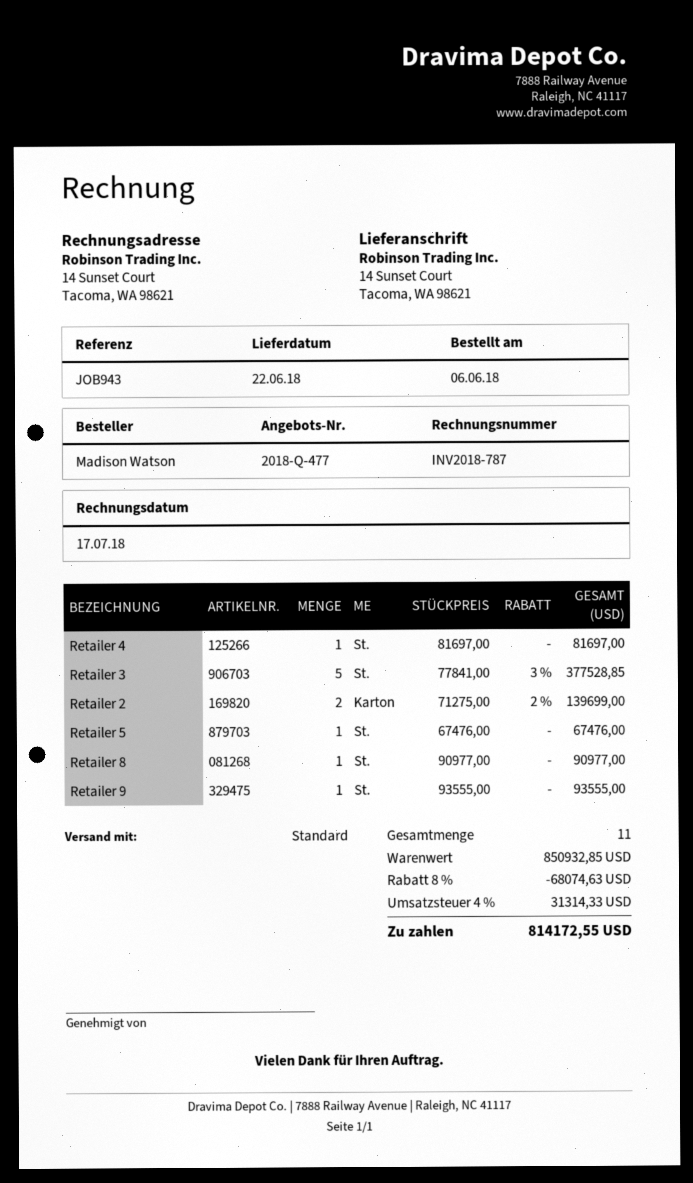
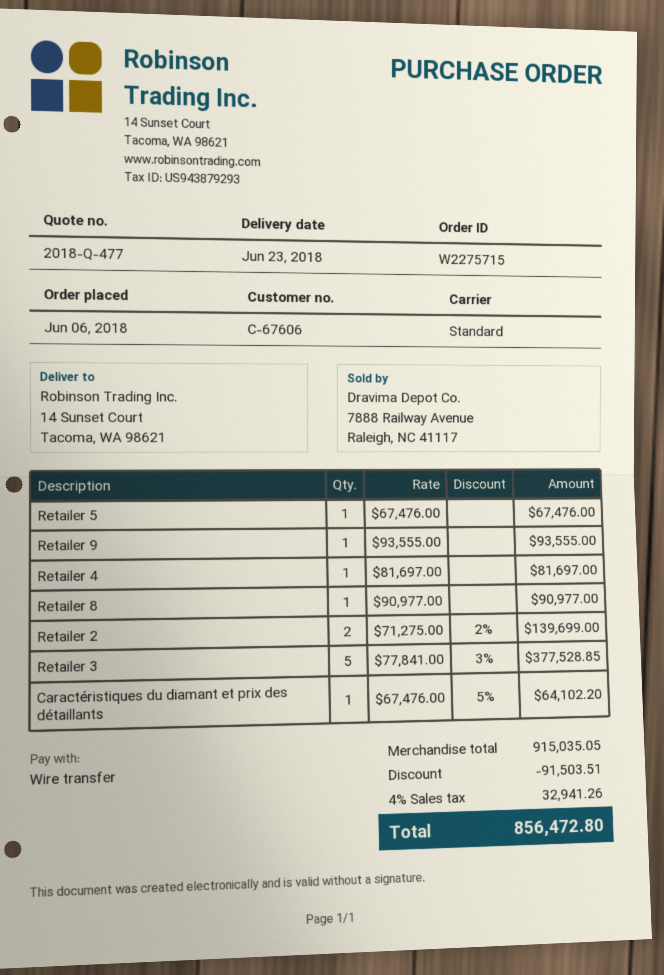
delivery date: 2018-06-22 -> 2018-06-23
Caractéristiques du diamant et prix des détaillants: none -> 1 x 67476.00 - 5% = 64102.20
subtotal: 850932.85 -> 915035.05
discount: 68074.63 -> 91503.51
tax: 4% = 31314.33 -> 4% = 32941.26
total: 814172.55 -> 856472.80

